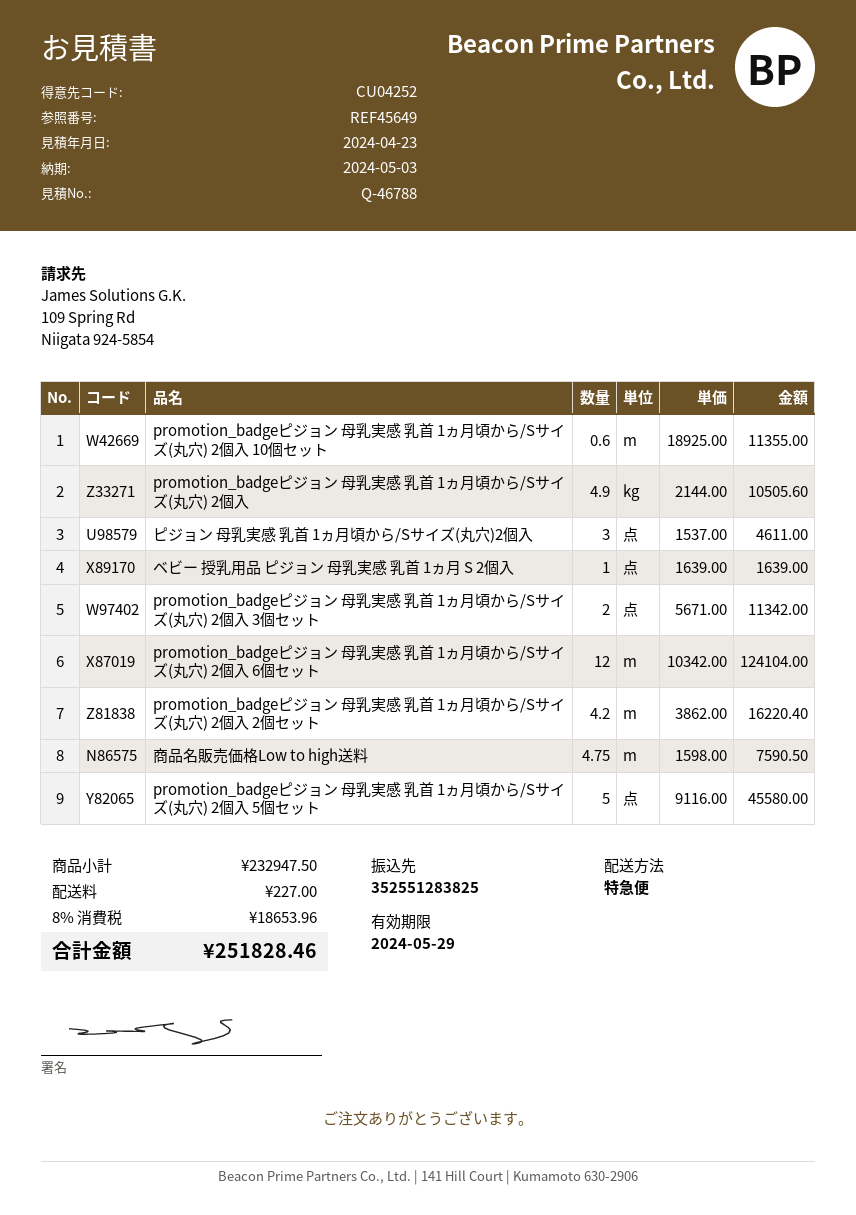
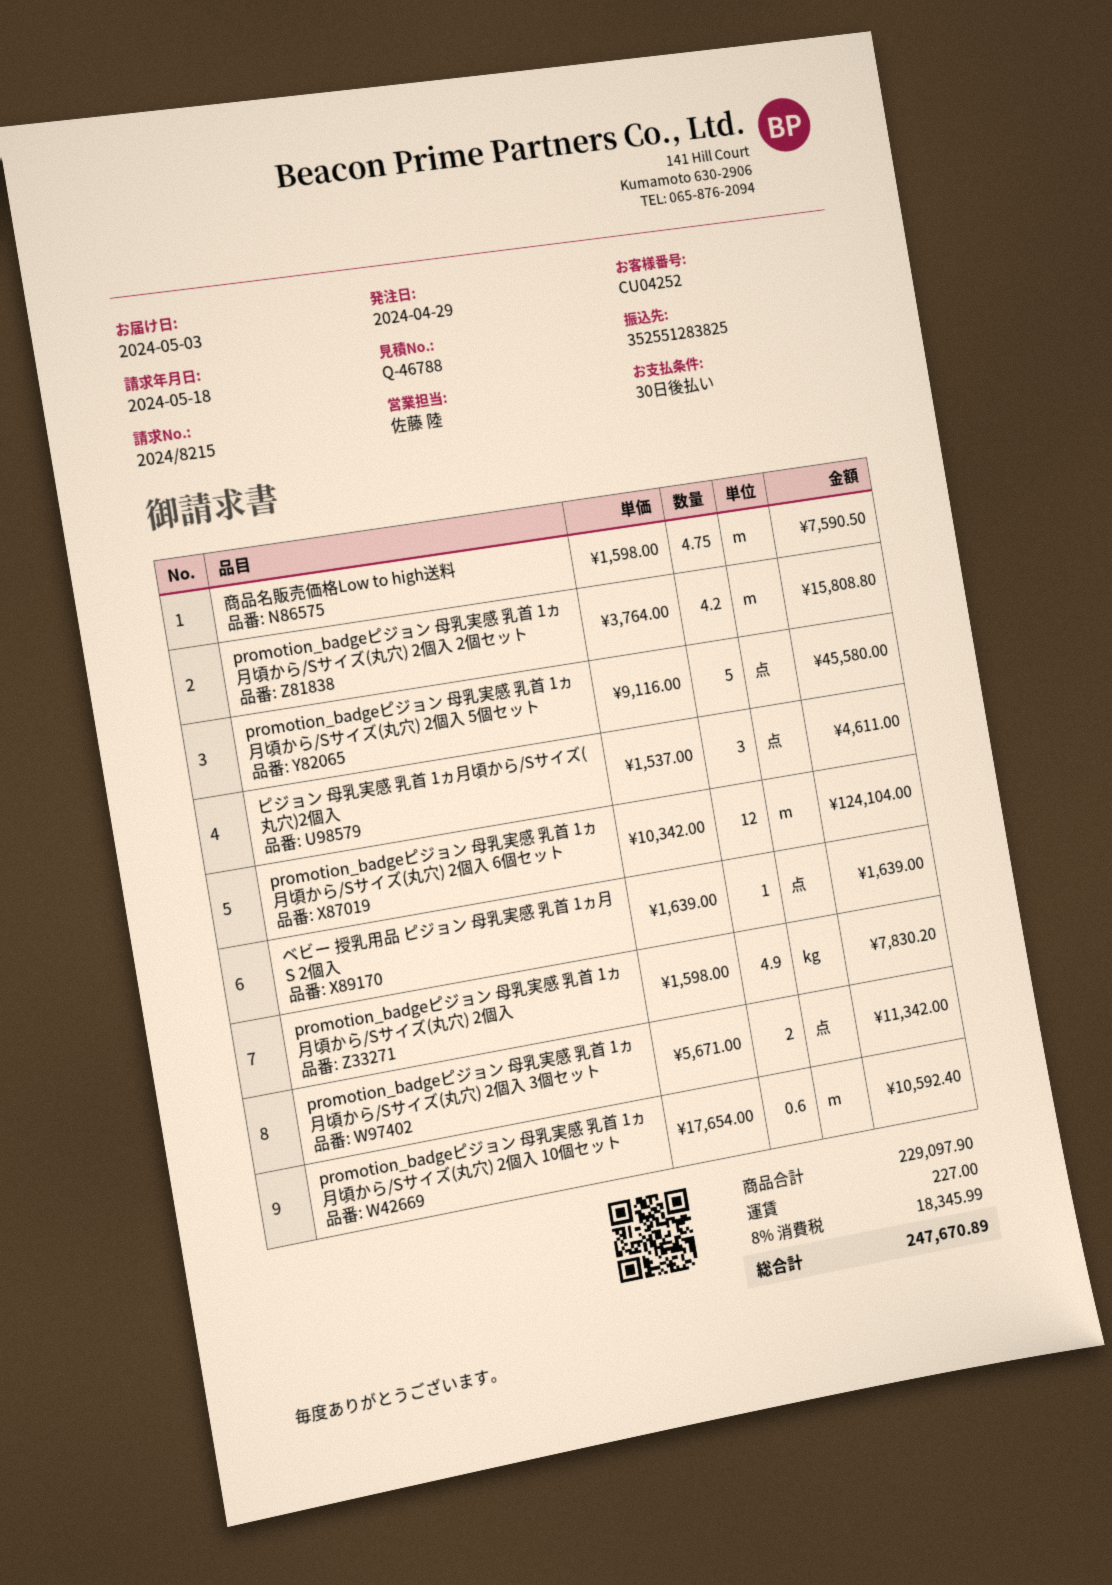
promotion_badgeピジョン 母乳実感 乳首 1ヵ月頃から/Sサイズ(丸穴) 2個入 10個セット: 0.6 x 18925.00 = 11355.00 -> 0.6 x 17654.00 = 10592.40
promotion_badgeピジョン 母乳実感 乳首 1ヵ月頃から/Sサイズ(丸穴) 2個入: 4.9 x 2144.00 = 10505.60 -> 4.9 x 1598.00 = 7830.20
promotion_badgeピジョン 母乳実感 乳首 1ヵ月頃から/Sサイズ(丸穴) 2個入 2個セット: 4.2 x 3862.00 = 16220.40 -> 4.2 x 3764.00 = 15808.80
subtotal: 232947.50 -> 229097.90
tax: 8% = 18653.96 -> 8% = 18345.99
total: 251828.46 -> 247670.89

